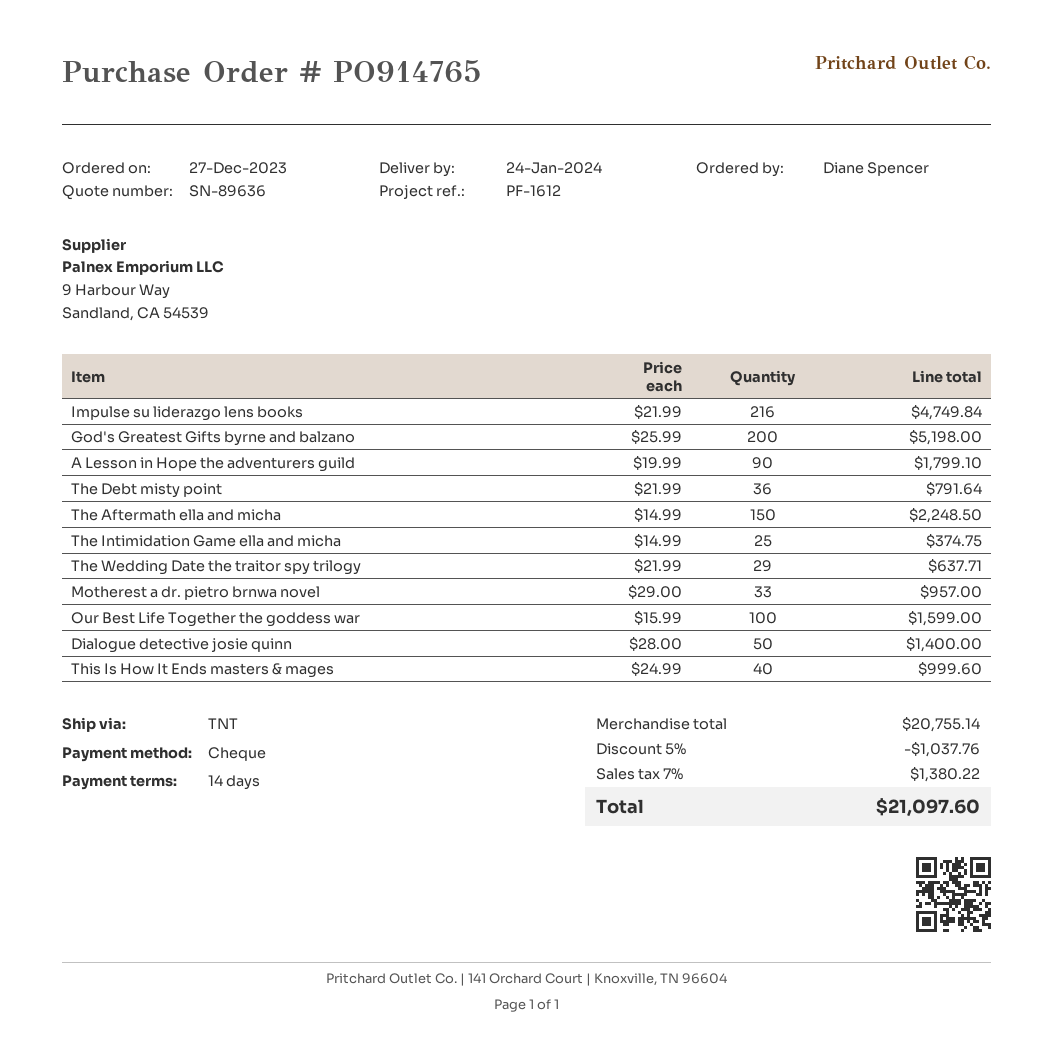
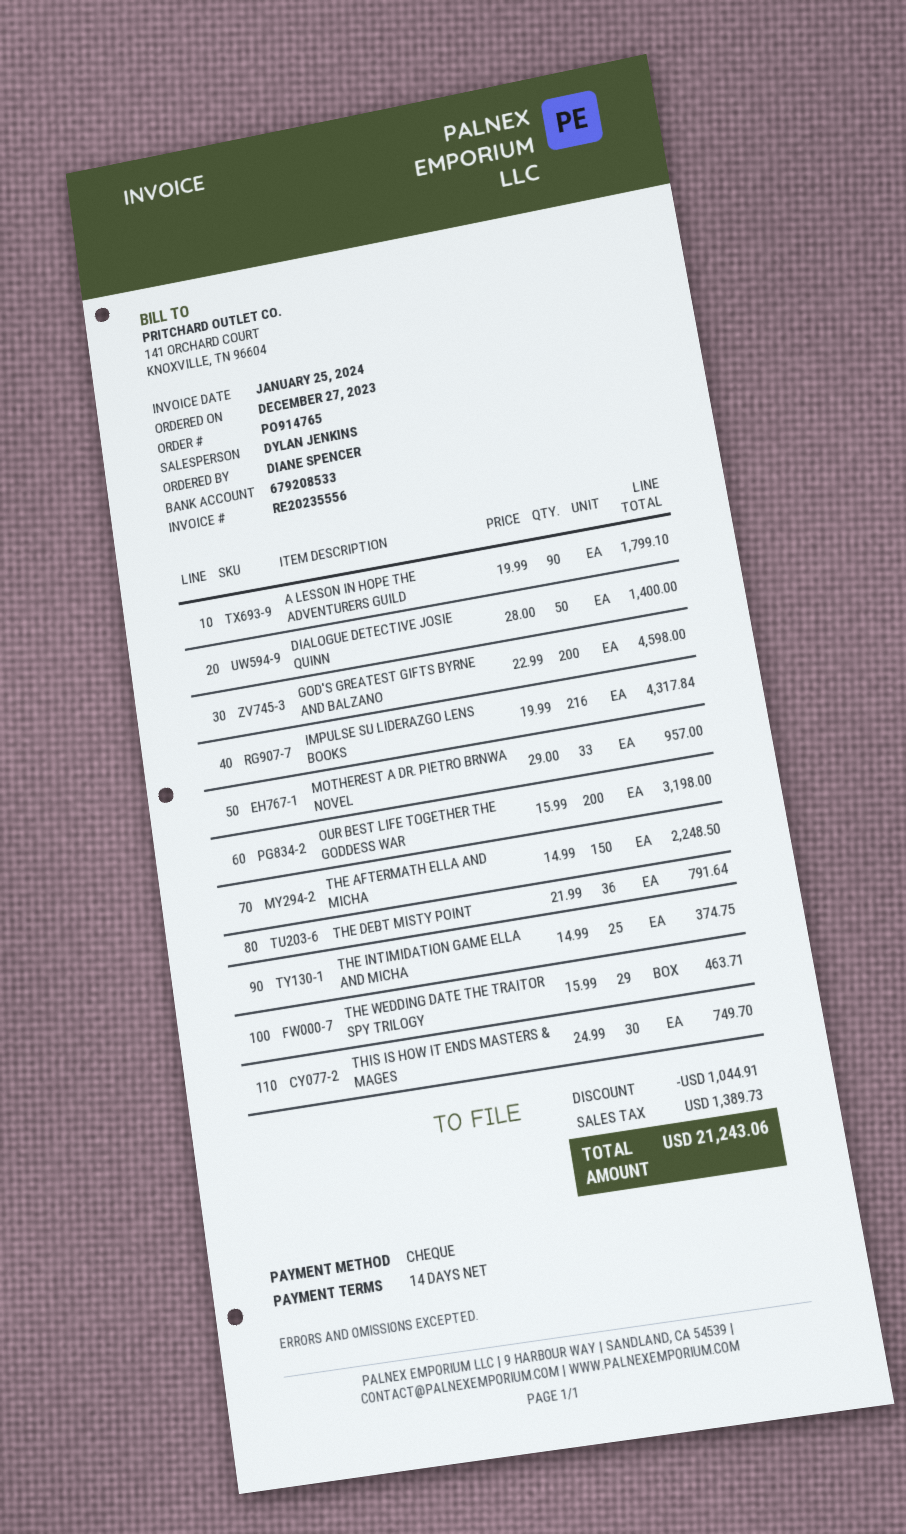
Impulse su liderazgo lens books: 216 x 21.99 = 4749.84 -> 216 x 19.99 = 4317.84
God's Greatest Gifts byrne and balzano: 200 x 25.99 = 5198.00 -> 200 x 22.99 = 4598.00
The Wedding Date the traitor spy trilogy: 29 x 21.99 = 637.71 -> 29 x 15.99 = 463.71
Our Best Life Together the goddess war: 100 x 15.99 = 1599.00 -> 200 x 15.99 = 3198.00
This Is How It Ends masters & mages: 40 x 24.99 = 999.60 -> 30 x 24.99 = 749.70
discount: 1037.76 -> 1044.91
tax: 1380.22 -> 1389.73
total: 21097.60 -> 21243.06

